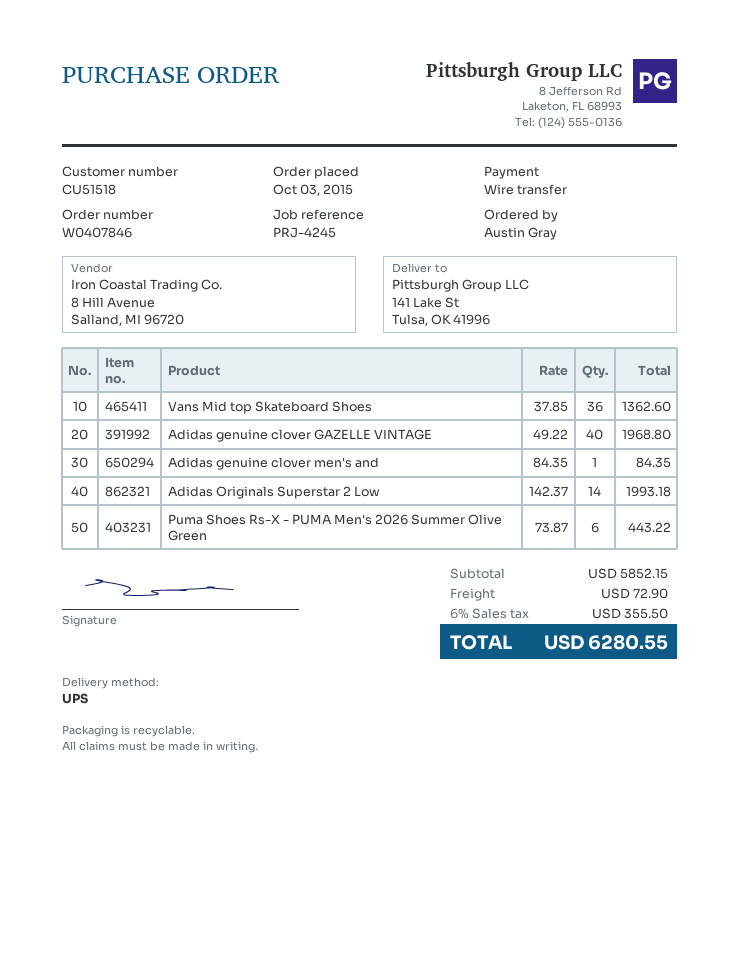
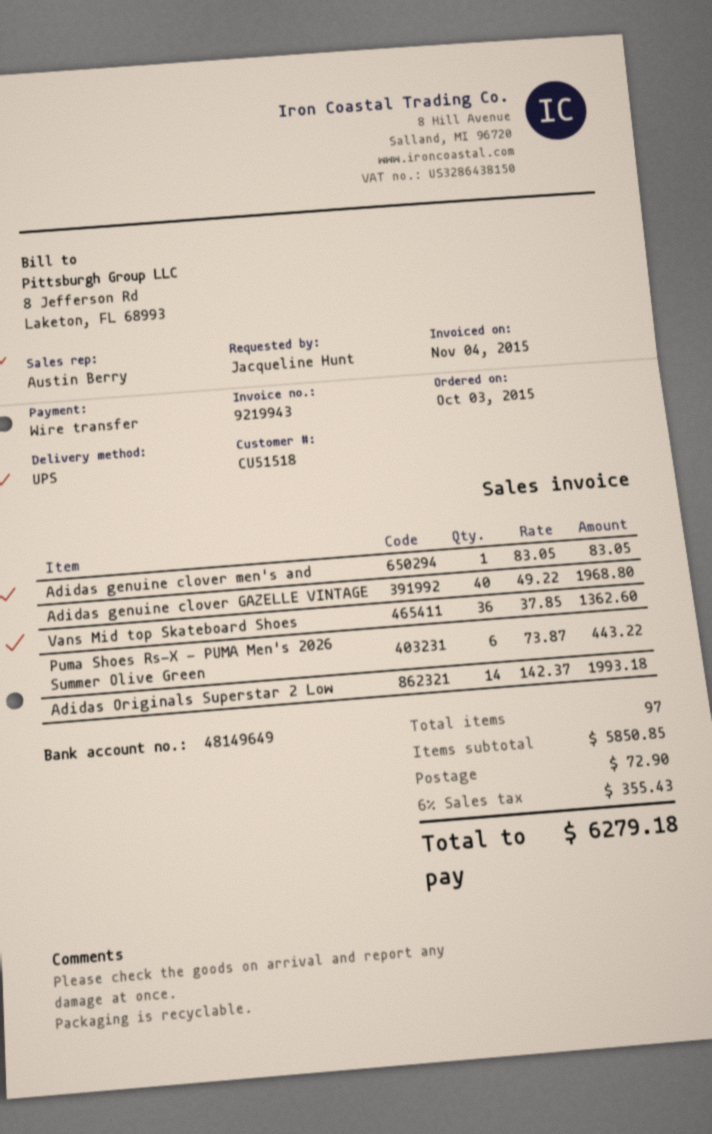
ordered by: Austin Gray -> Jacqueline Hunt
Adidas genuine clover men's and: 1 x 84.35 = 84.35 -> 1 x 83.05 = 83.05
subtotal: 5852.15 -> 5850.85
tax: 6% = 355.50 -> 6% = 355.43
total: 6280.55 -> 6279.18

